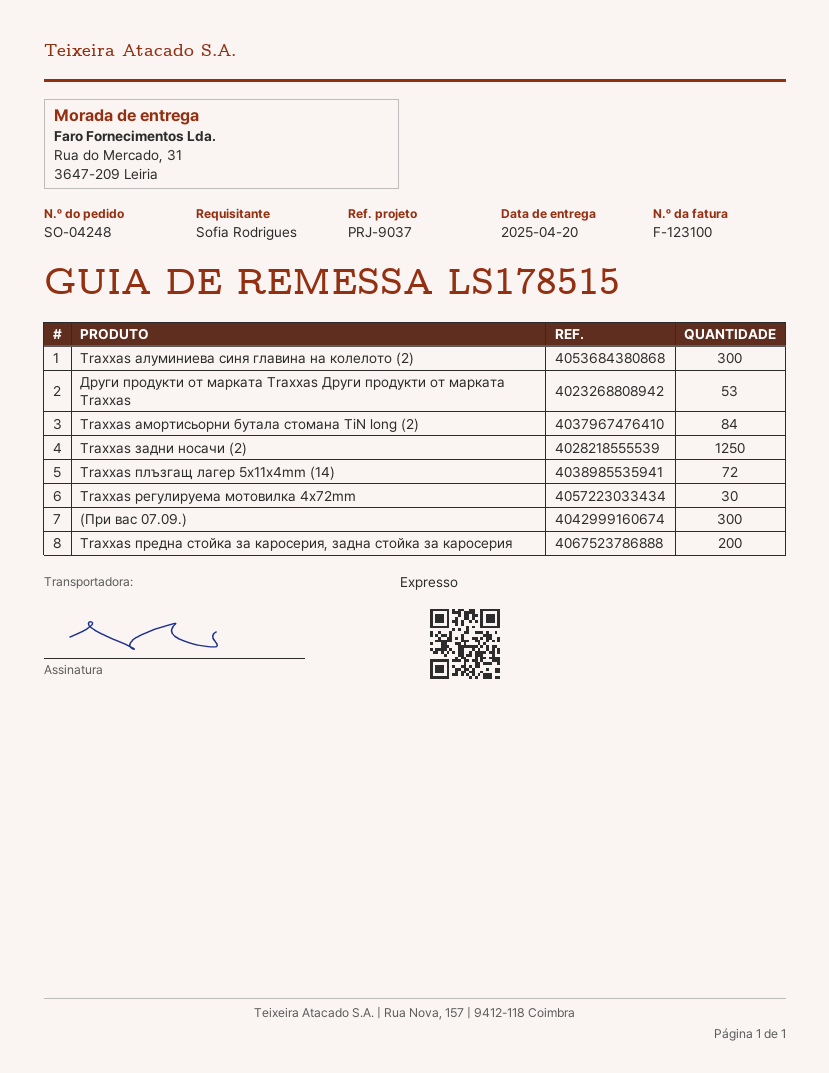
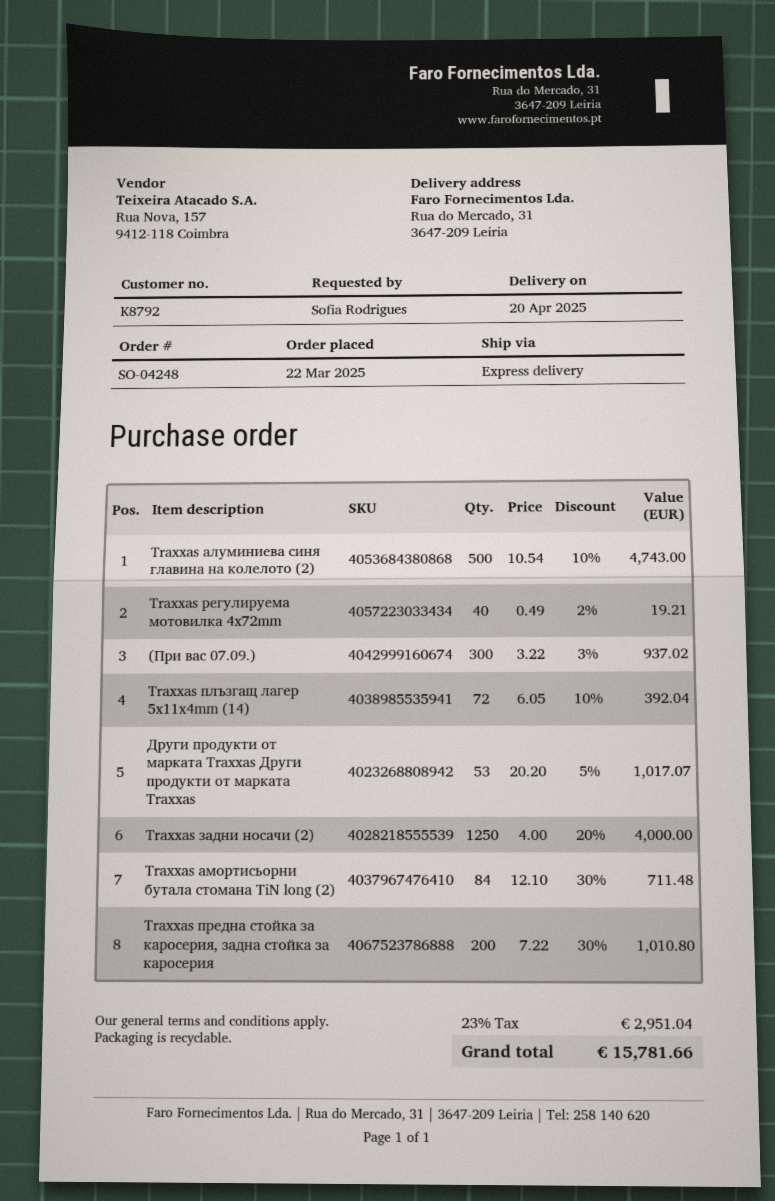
Traxxas алуминиева синя главина на колелото (2): 300 -> 500
Traxxas регулируема мотовилка 4x72mm: 30 -> 40

